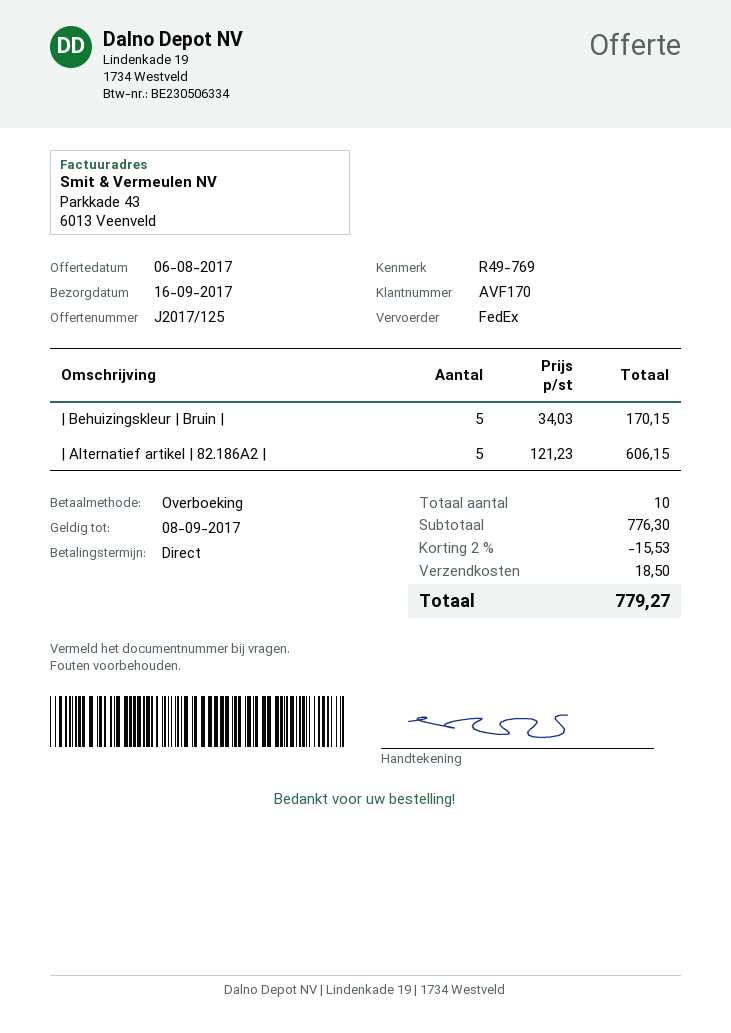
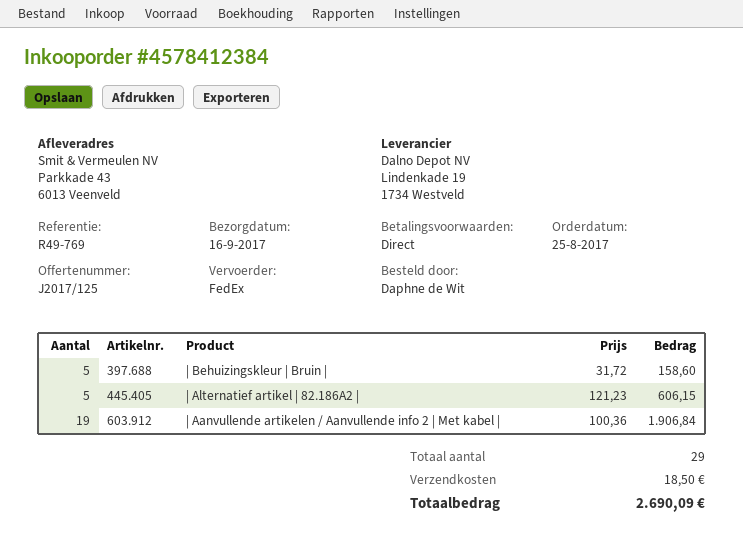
| Behuizingskleur | Bruin |: 5 x 34.03 = 170.15 -> 5 x 31.72 = 158.60
| Aanvullende artikelen / Aanvullende info 2 | Met kabel |: none -> 19 x 100.36 = 1906.84
total quantity: 10 -> 29
discount: 2% = 15.53 -> none
total: 779.27 -> 2690.09

